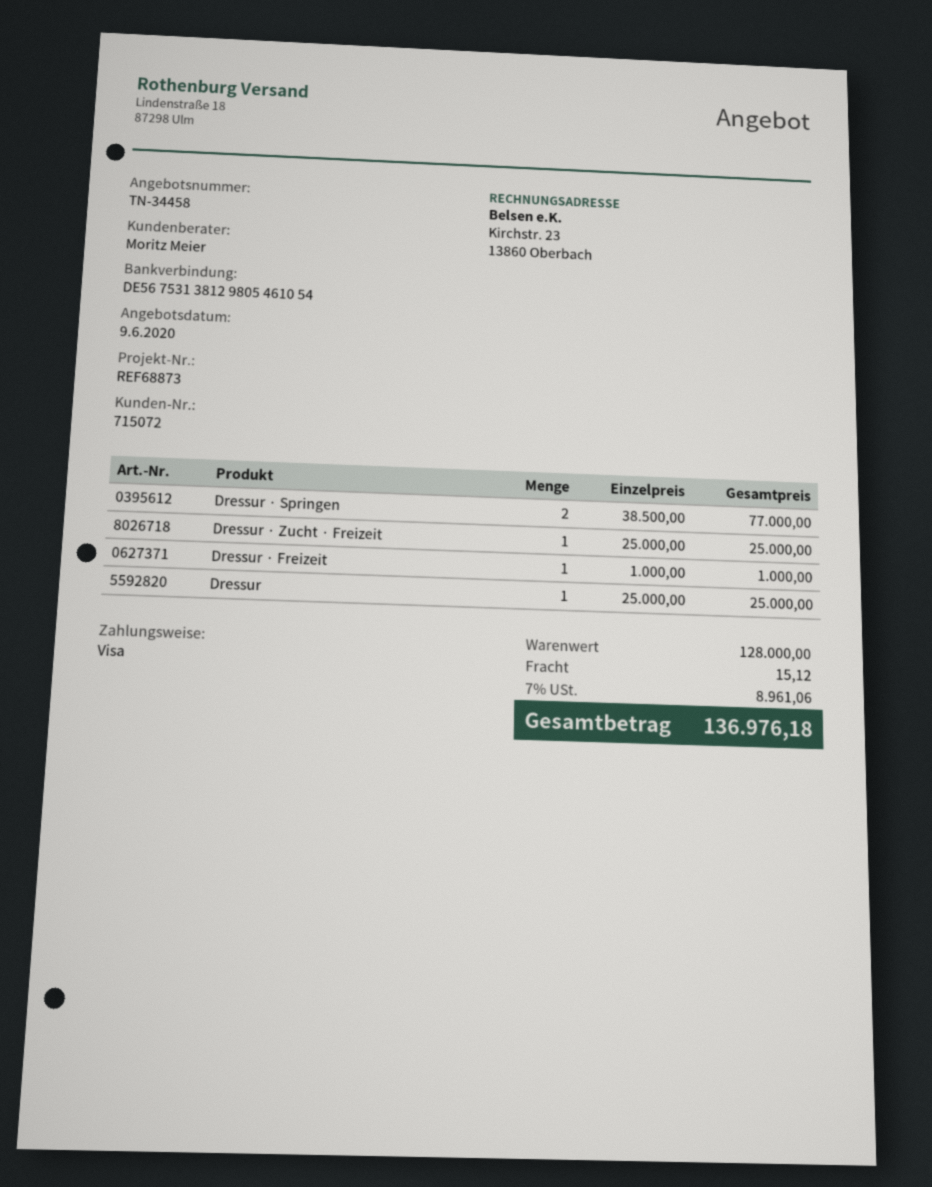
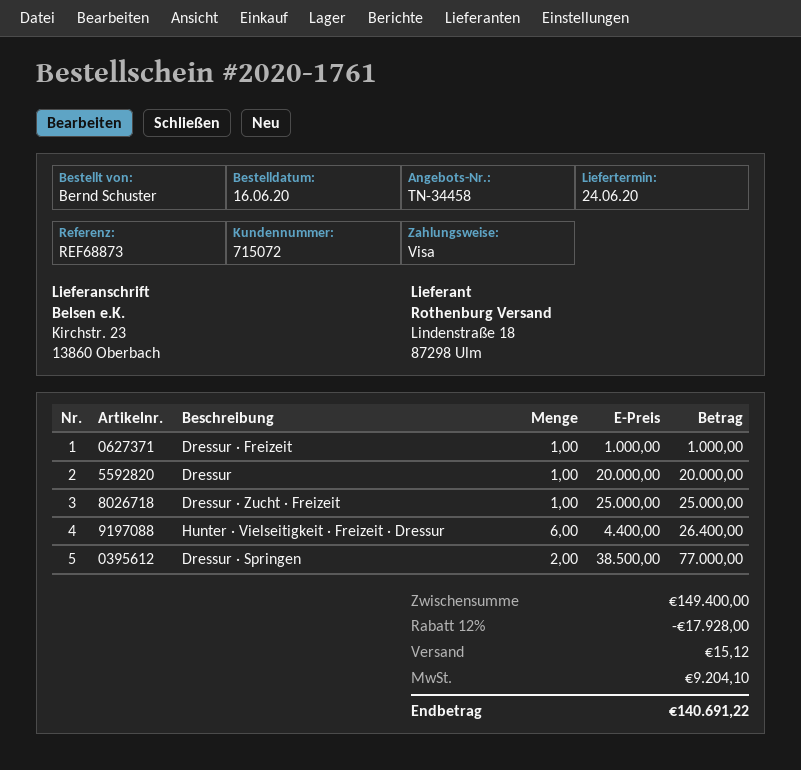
Dressur: 1 x 25000.00 = 25000.00 -> 1 x 20000.00 = 20000.00
Hunter · Vielseitigkeit · Freizeit · Dressur: none -> 6 x 4400.00 = 26400.00
subtotal: 128000.00 -> 149400.00
discount: none -> 12% = 17928.00
tax: 8961.06 -> 9204.10
total: 136976.18 -> 140691.22

